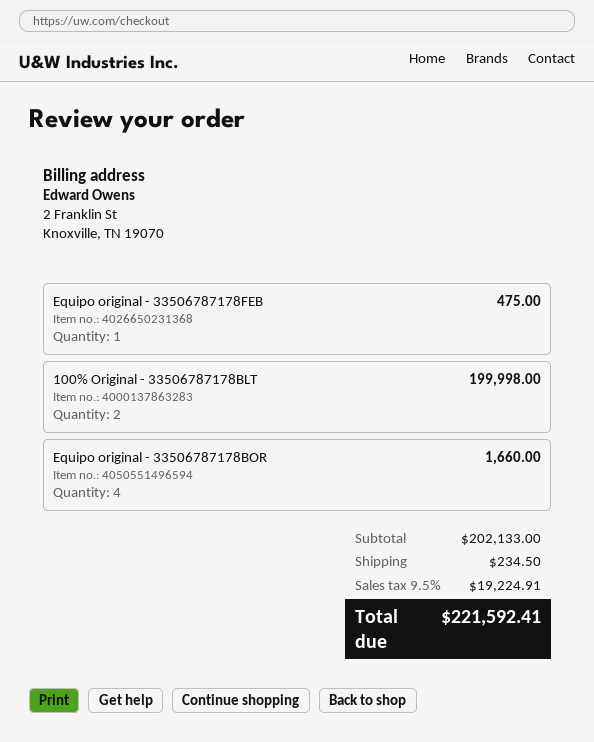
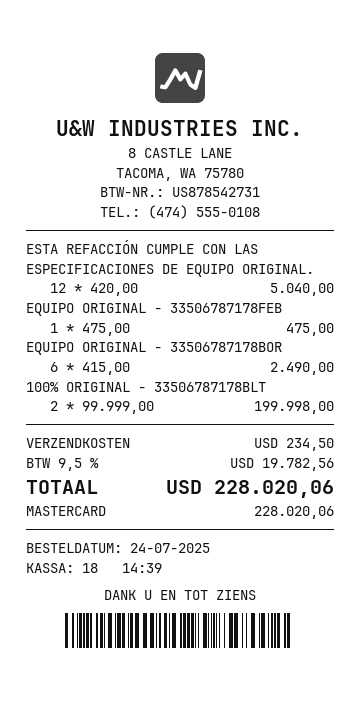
Equipo original - 33506787178BOR: 4 for 1660.00 -> 6 for 2490.00
ESTA REFACCIÓN CUMPLE CON LAS ESPECIFICACIONES DE EQUIPO ORIGINAL.: none -> 12 for 5040.00
tax: 9.5% = 19224.91 -> 9.5% = 19782.56
total: 221592.41 -> 228020.06

